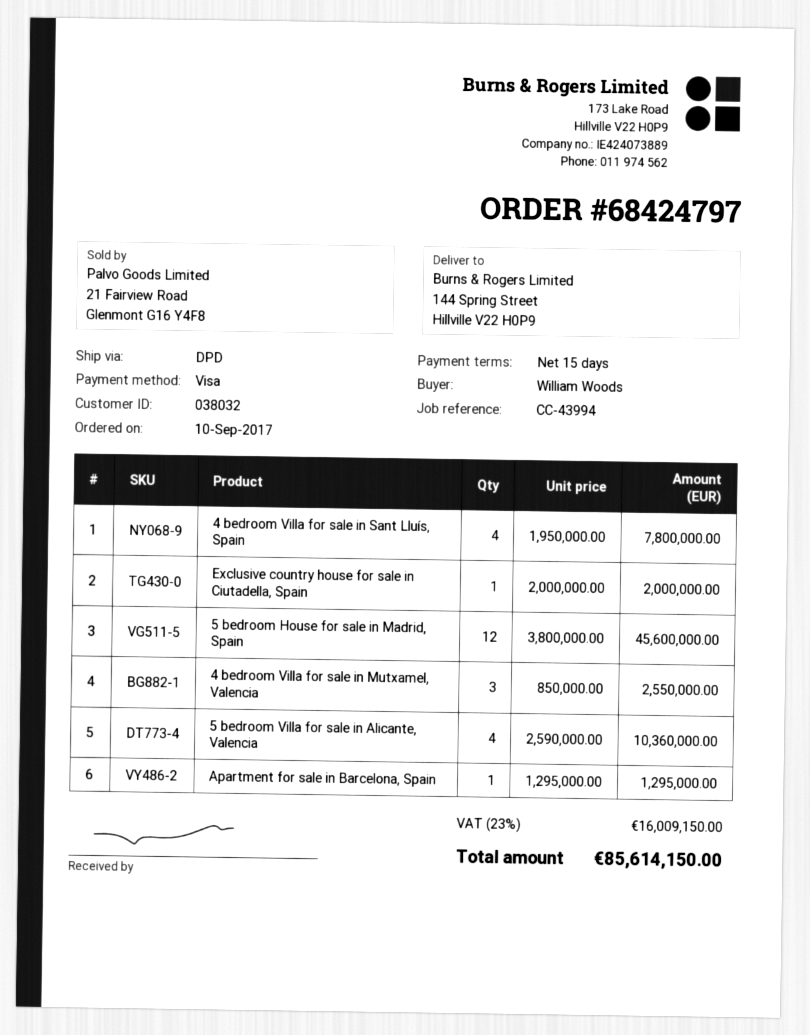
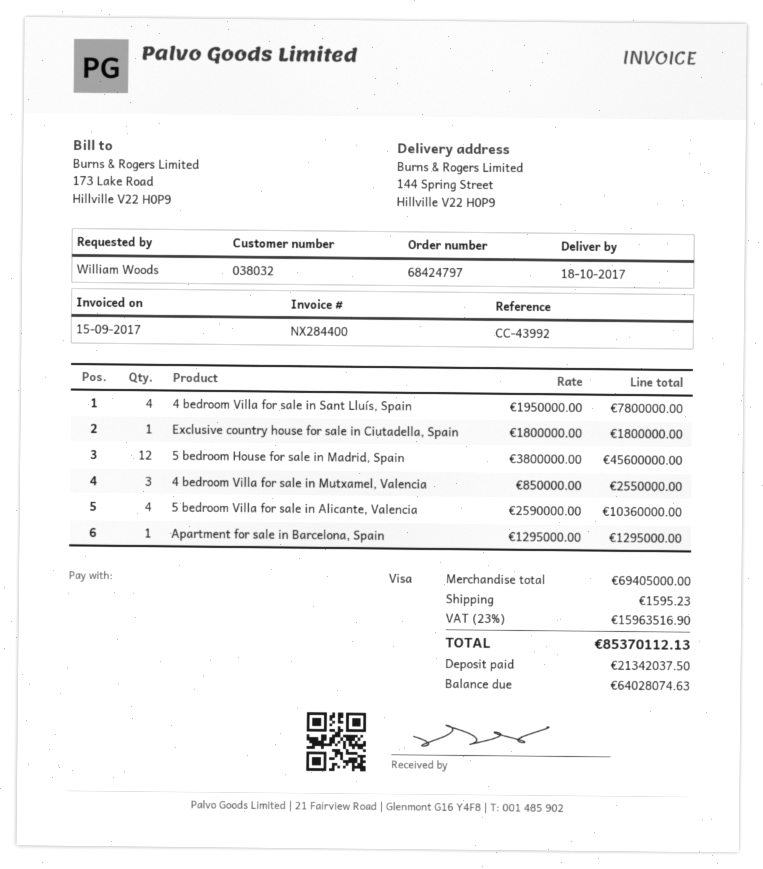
reference: CC-43994 -> CC-43992
Exclusive country house for sale in Ciutadella, Spain: 1 x 2000000.00 = 2000000.00 -> 1 x 1800000.00 = 1800000.00
shipping: none -> 1595.23
tax: 23% = 16009150.00 -> 23% = 15963516.90
total: 85614150.00 -> 85370112.13

